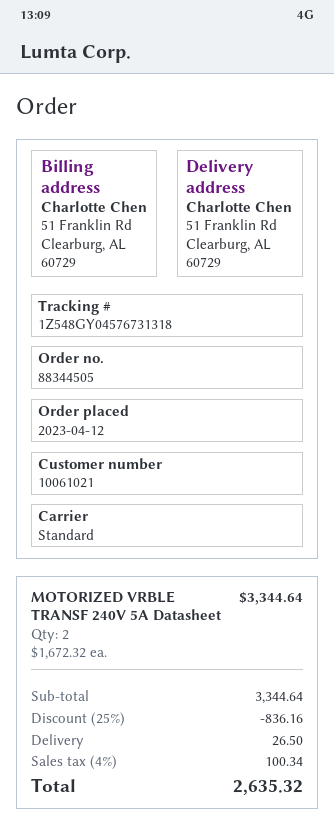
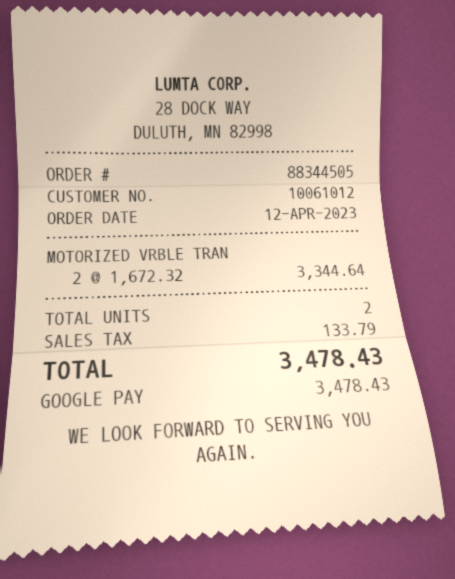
customer number: 10061021 -> 10061012
discount: 25% = 836.16 -> none
shipping: 26.50 -> none
tax: 100.34 -> 133.79
total: 2635.32 -> 3478.43

